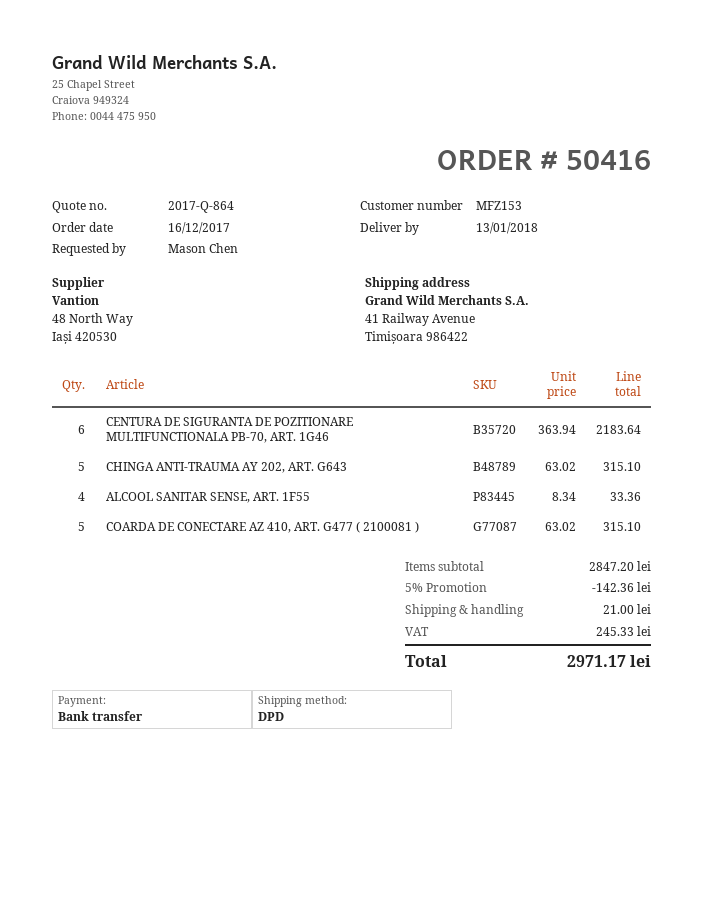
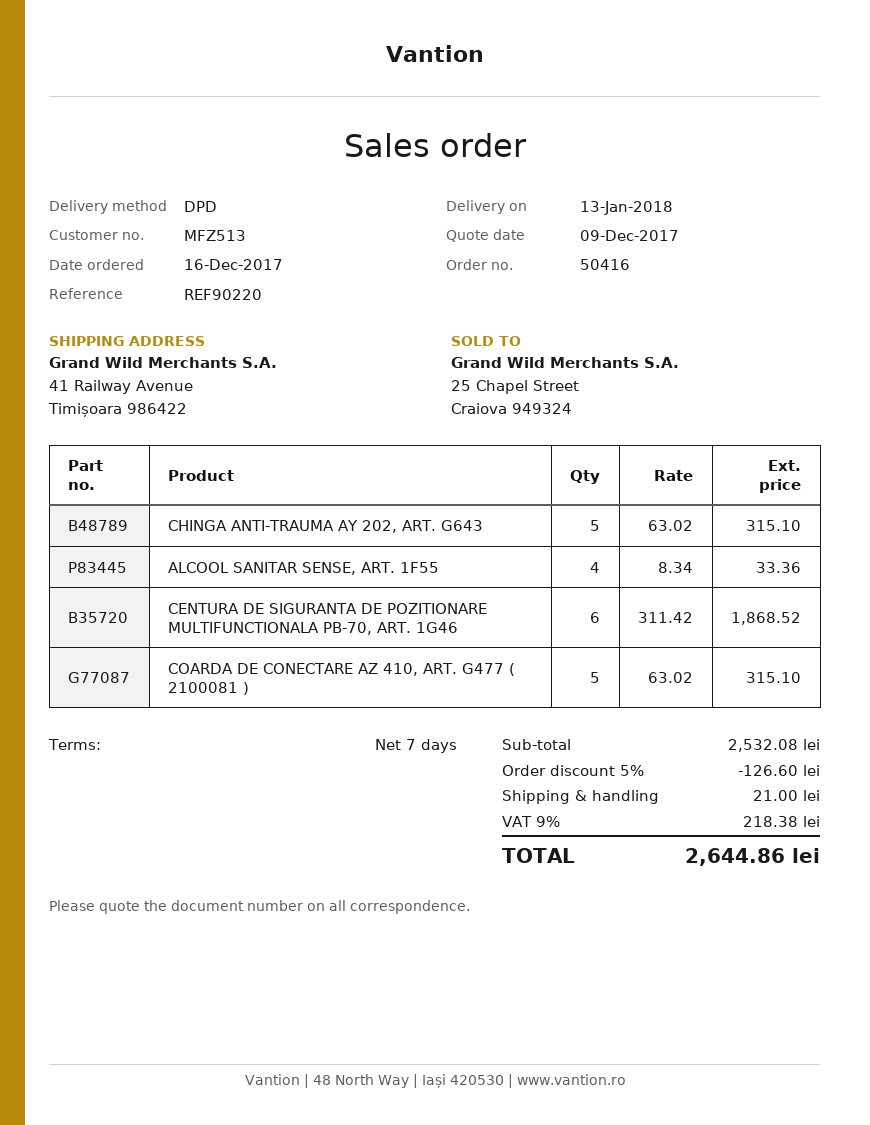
customer number: MFZ153 -> MFZ513
CENTURA DE SIGURANTA DE POZITIONARE MULTIFUNCTIONALA PB-70, ART. 1G46: 6 x 363.94 = 2183.64 -> 6 x 311.42 = 1868.52
subtotal: 2847.20 -> 2532.08
discount: 5% = 142.36 -> 5% = 126.60
tax: 245.33 -> 218.38
total: 2971.17 -> 2644.86

